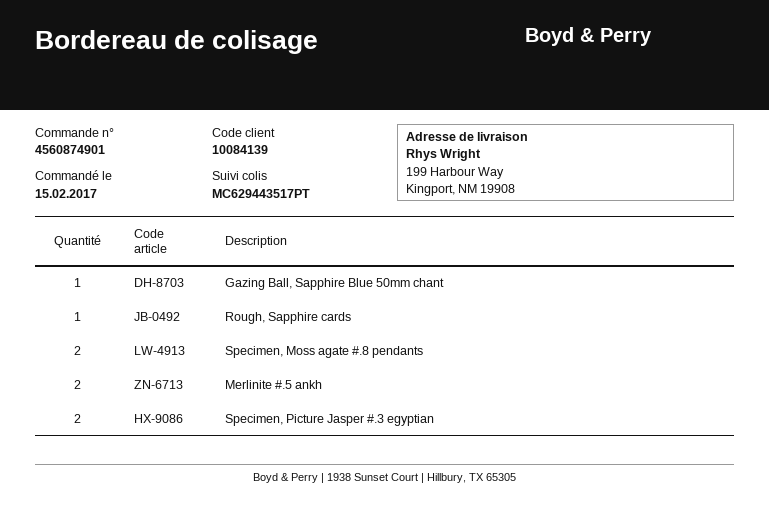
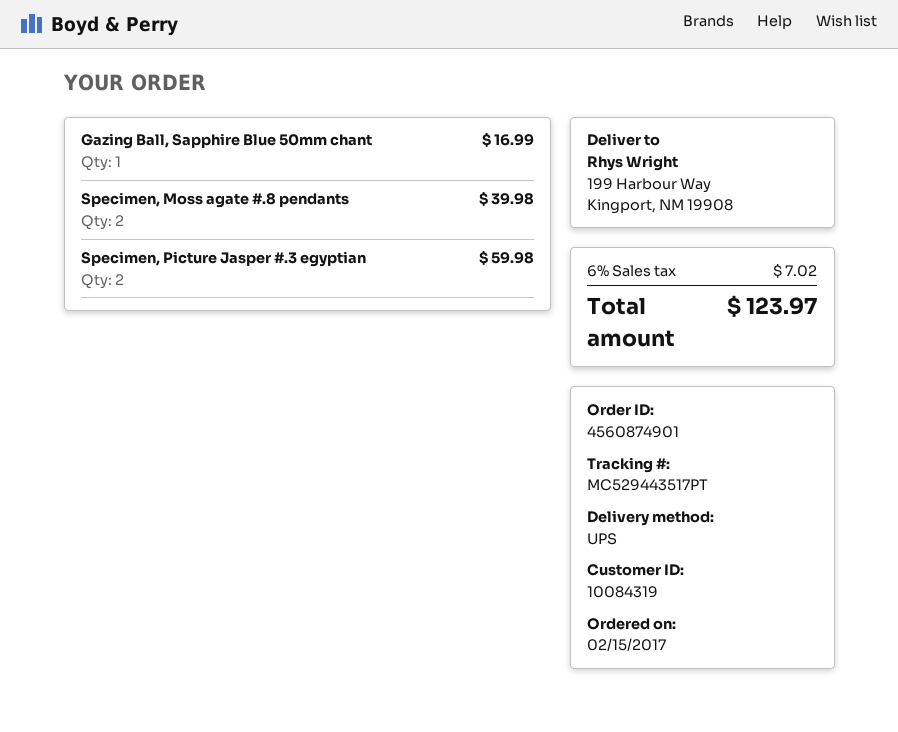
customer number: 10084139 -> 10084319
tracking number: MC629443517PT -> MC529443517PT
Rough, Sapphire cards: 1 -> none
Merlinite #.5 ankh: 2 -> none

